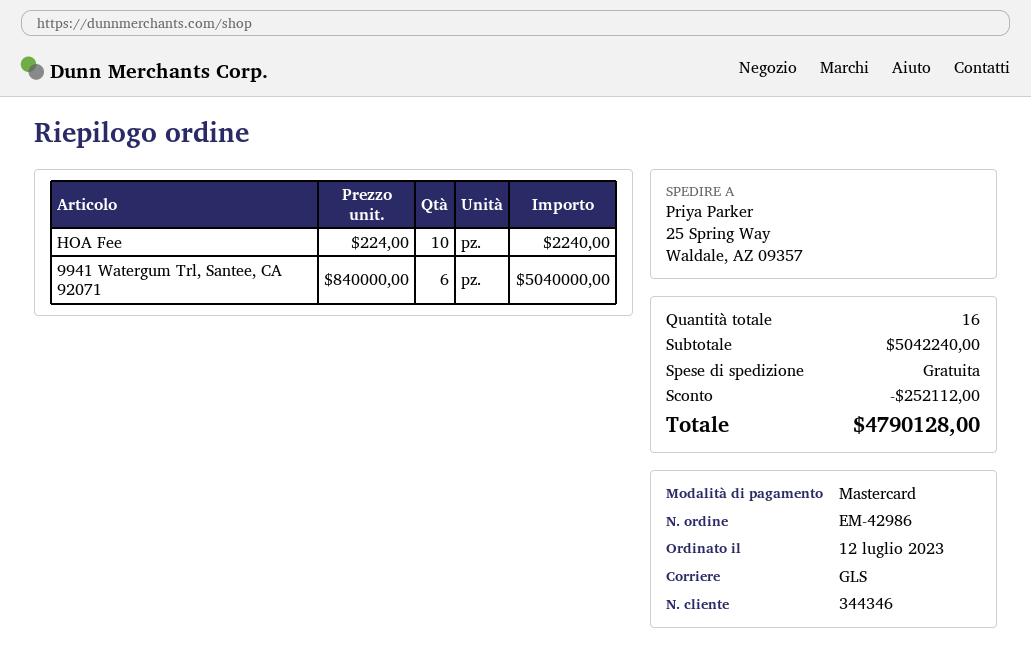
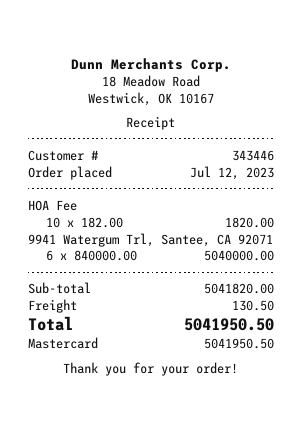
customer number: 344346 -> 343446
HOA Fee: 10 x 224.00 = 2240.00 -> 10 x 182.00 = 1820.00
subtotal: 5042240.00 -> 5041820.00
discount: 252112.00 -> none
shipping: 0.00 -> 130.50
total: 4790128.00 -> 5041950.50

